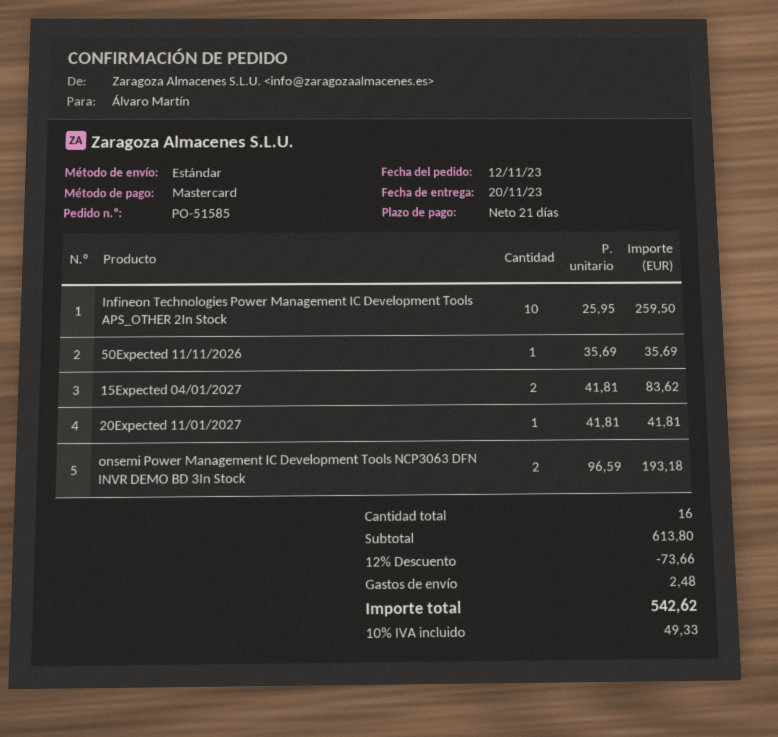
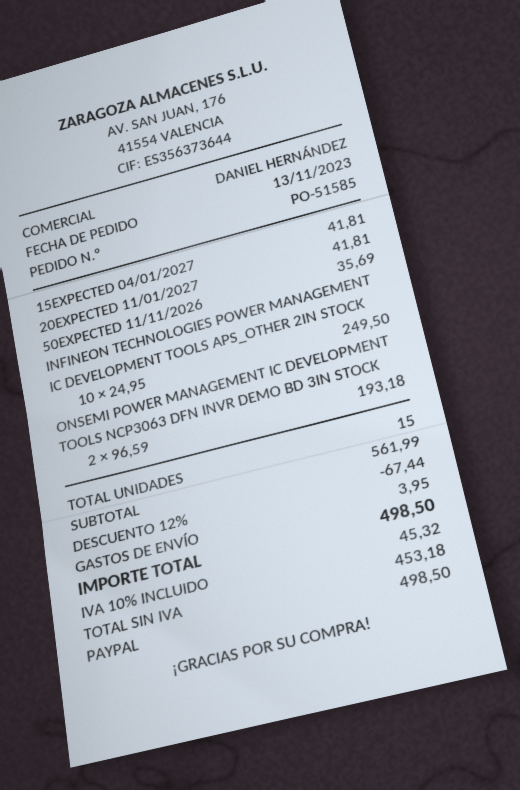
order date: 2023-11-12 -> 2023-11-13
payment method: Mastercard -> PayPal
Infineon Technologies Power Management IC Development Tools APS_OTHER 2In Stock: 10 x 25.95 = 259.50 -> 10 x 24.95 = 249.50
15Expected 04/01/2027: 2 x 41.81 = 83.62 -> 1 x 41.81 = 41.81
total quantity: 16 -> 15
subtotal: 613.80 -> 561.99
discount: 12% = 73.66 -> 12% = 67.44
shipping: 2.48 -> 3.95
tax: 10% = 49.33 -> 10% = 45.32
total: 542.62 -> 498.50

